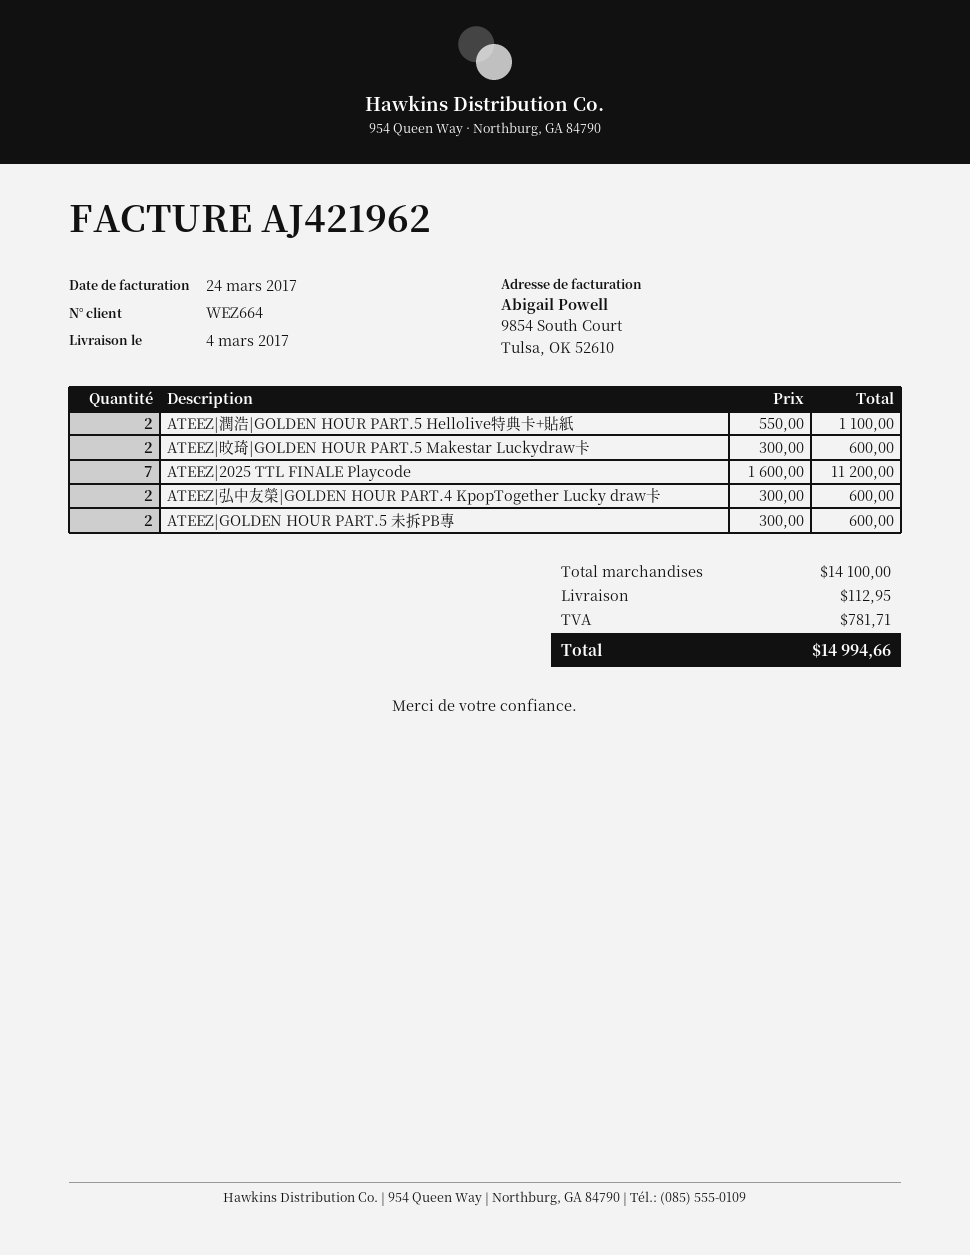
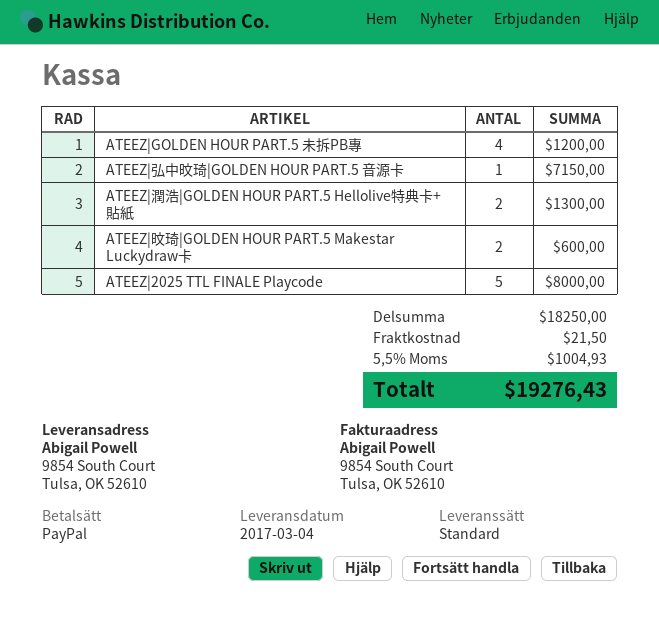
ATEEZ|潤浩|GOLDEN HOUR PART.5 Hellolive特典卡+貼紙: 2 for 1100.00 -> 2 for 1300.00
ATEEZ|2025 TTL FINALE Playcode: 7 for 11200.00 -> 5 for 8000.00
ATEEZ|弘中友榮|GOLDEN HOUR PART.4 KpopTogether Lucky draw卡: 2 for 600.00 -> none
ATEEZ|GOLDEN HOUR PART.5 未拆PB專: 2 for 600.00 -> 4 for 1200.00
ATEEZ|弘中旼琦|GOLDEN HOUR PART.5 音源卡: none -> 1 for 7150.00
subtotal: 14100.00 -> 18250.00
shipping: 112.95 -> 21.50
tax: 781.71 -> 1004.93
total: 14994.66 -> 19276.43

